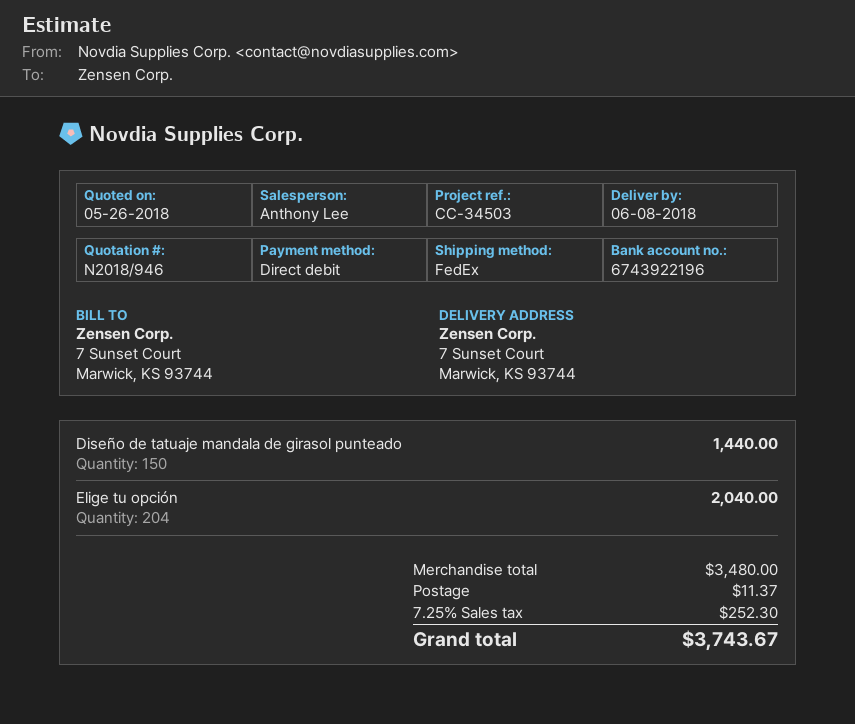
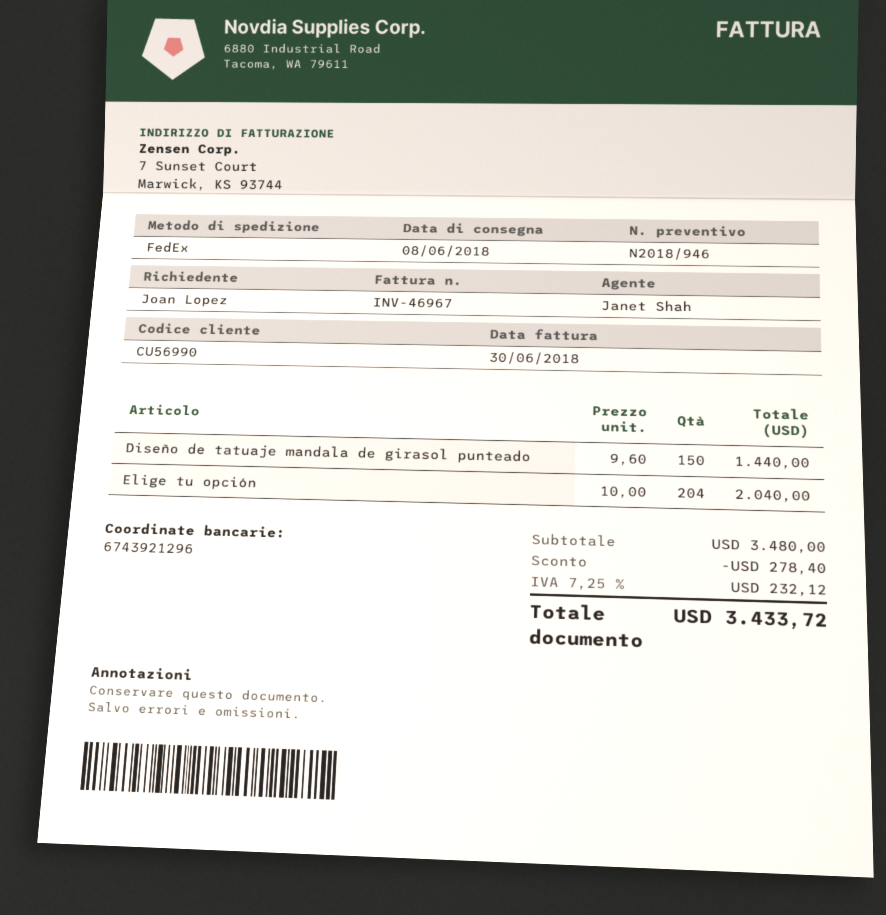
sales rep: Anthony Lee -> Janet Shah
bank account: 6743922196 -> 6743921296
discount: none -> 278.40
shipping: 11.37 -> none
tax: 7.25% = 252.30 -> 7.25% = 232.12
total: 3743.67 -> 3433.72

